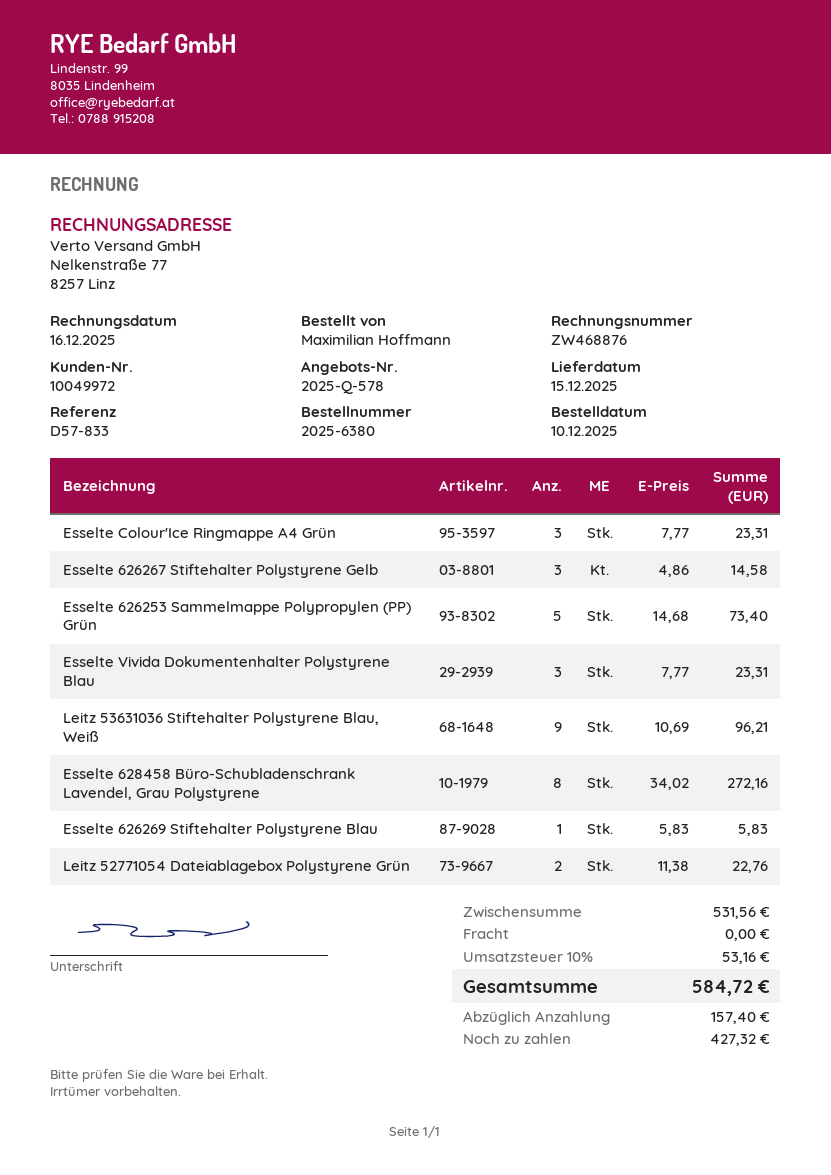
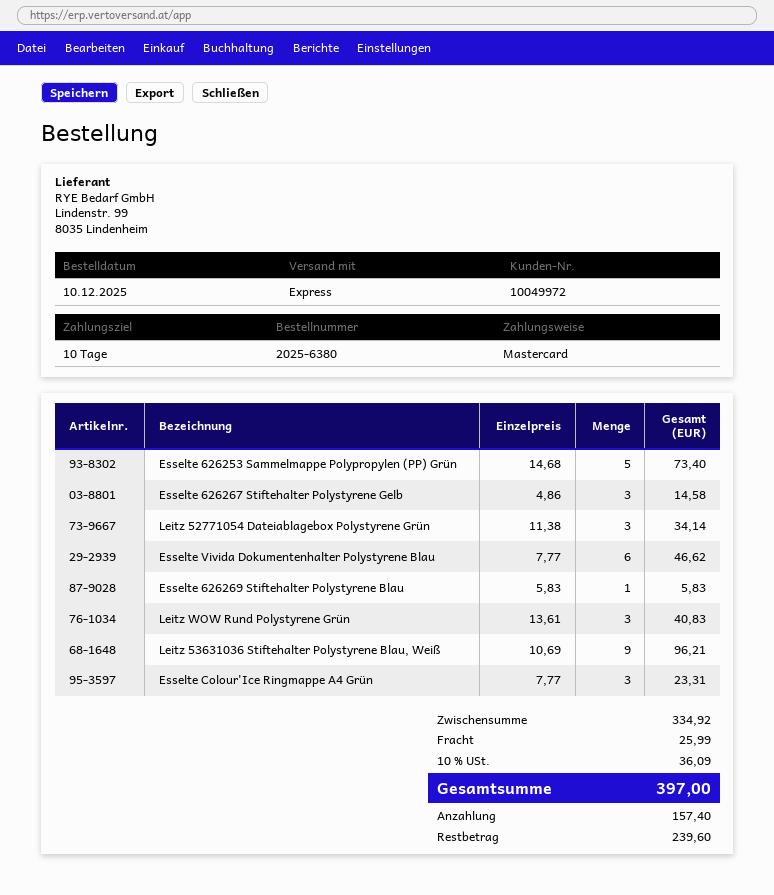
Esselte Vivida Dokumentenhalter Polystyrene Blau: 3 x 7.77 = 23.31 -> 6 x 7.77 = 46.62
Esselte 628458 Büro-Schubladenschrank Lavendel, Grau Polystyrene: 8 x 34.02 = 272.16 -> none
Leitz 52771054 Dateiablagebox Polystyrene Grün: 2 x 11.38 = 22.76 -> 3 x 11.38 = 34.14
Leitz WOW Rund Polystyrene Grün: none -> 3 x 13.61 = 40.83
subtotal: 531.56 -> 334.92
shipping: 0.00 -> 25.99
tax: 10% = 53.16 -> 10% = 36.09
total: 584.72 -> 397.00
balance: 427.32 -> 239.60

